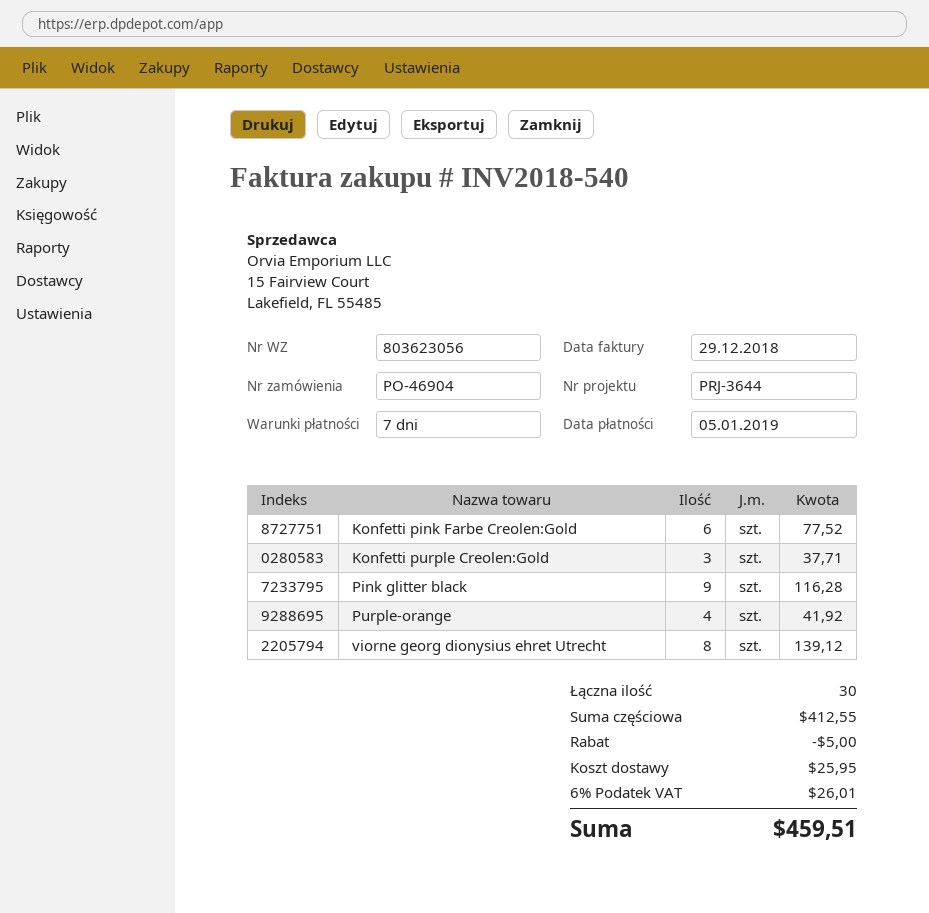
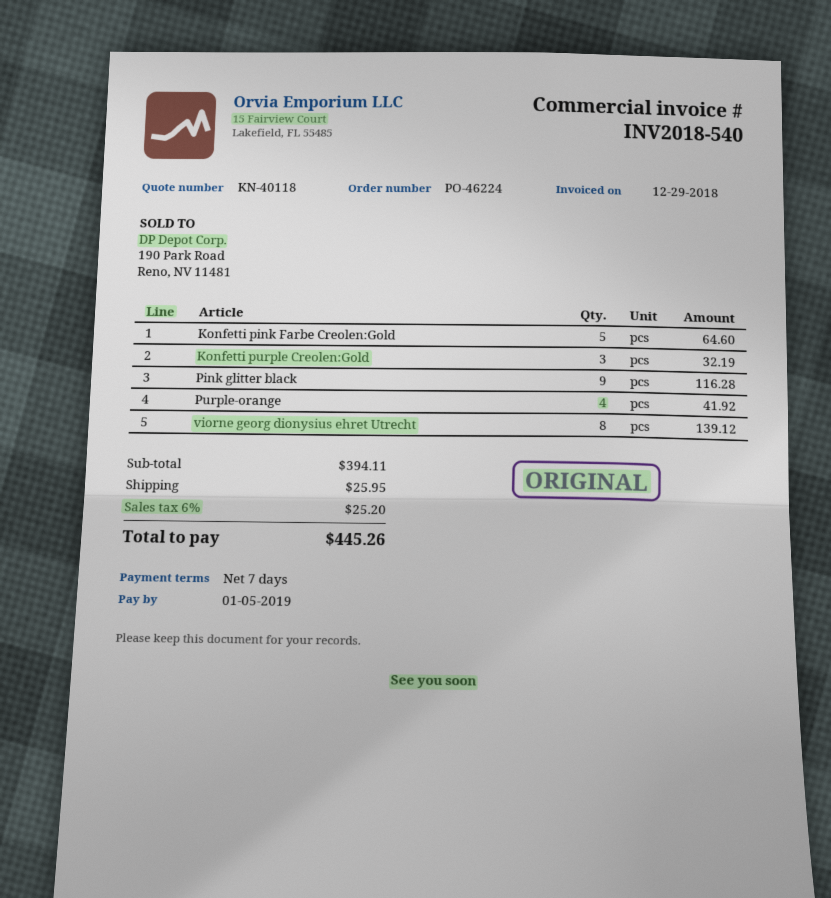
order number: PO-46904 -> PO-46224
Konfetti pink Farbe Creolen:Gold: 6 for 77.52 -> 5 for 64.60
Konfetti purple Creolen:Gold: 3 for 37.71 -> 3 for 32.19
subtotal: 412.55 -> 394.11
discount: 5.00 -> none
tax: 6% = 26.01 -> 6% = 25.20
total: 459.51 -> 445.26

